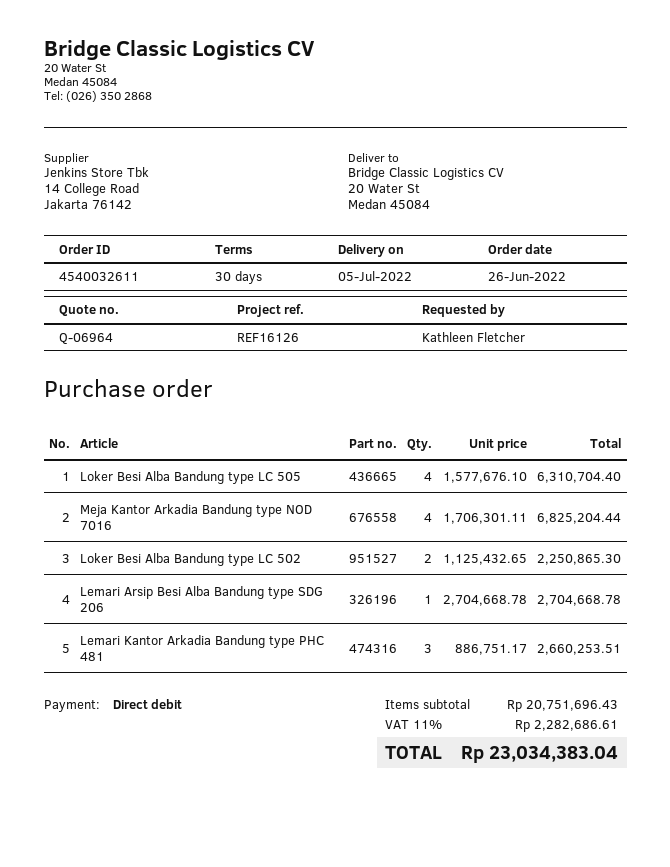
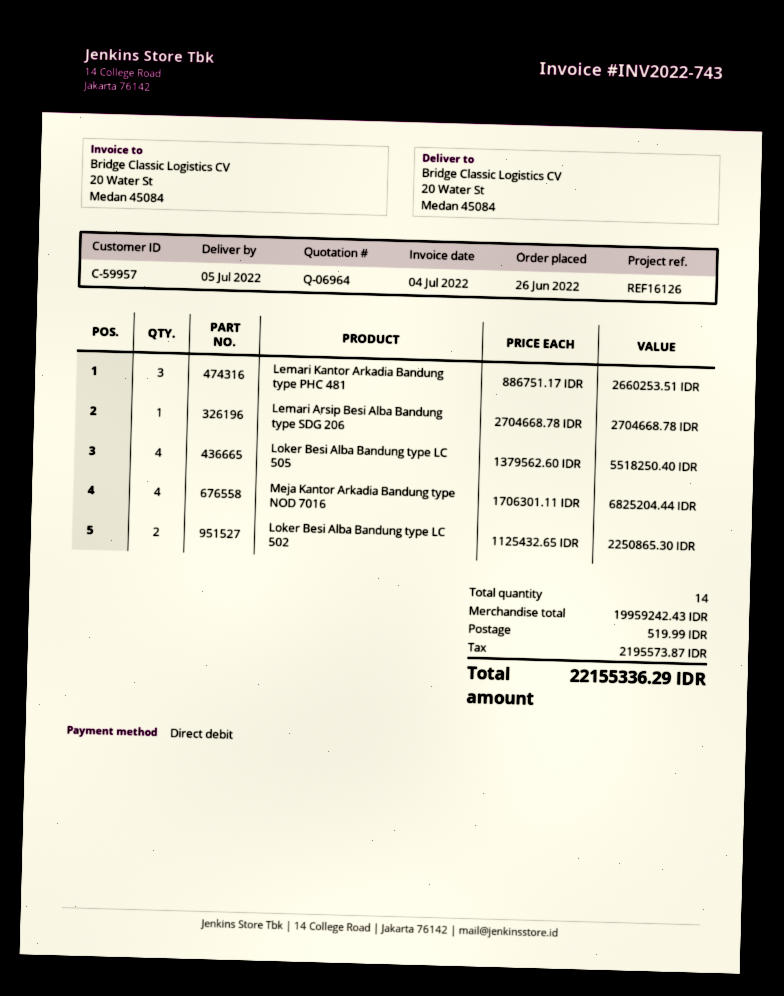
Loker Besi Alba Bandung type LC 505: 4 x 1577676.10 = 6310704.40 -> 4 x 1379562.60 = 5518250.40
subtotal: 20751696.43 -> 19959242.43
shipping: none -> 519.99
tax: 2282686.61 -> 2195573.87
total: 23034383.04 -> 22155336.29

